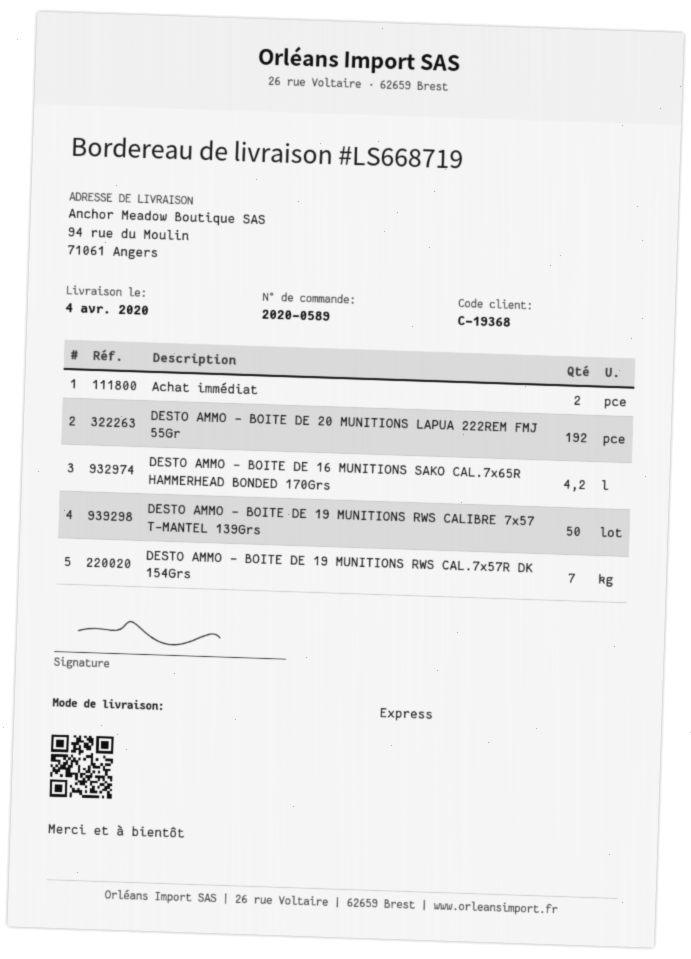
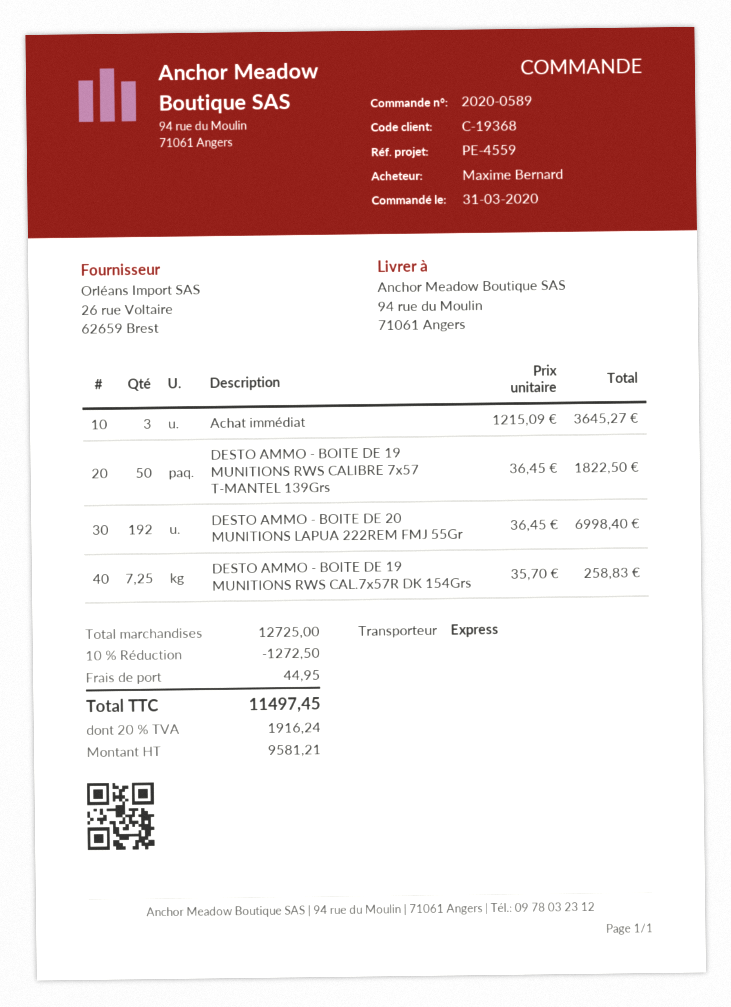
Achat immédiat: 2 -> 3
DESTO AMMO - BOITE DE 16 MUNITIONS SAKO CAL.7x65R HAMMERHEAD BONDED 170Grs: 4.2 -> none
DESTO AMMO - BOITE DE 19 MUNITIONS RWS CAL.7x57R DK 154Grs: 7 -> 7.25

